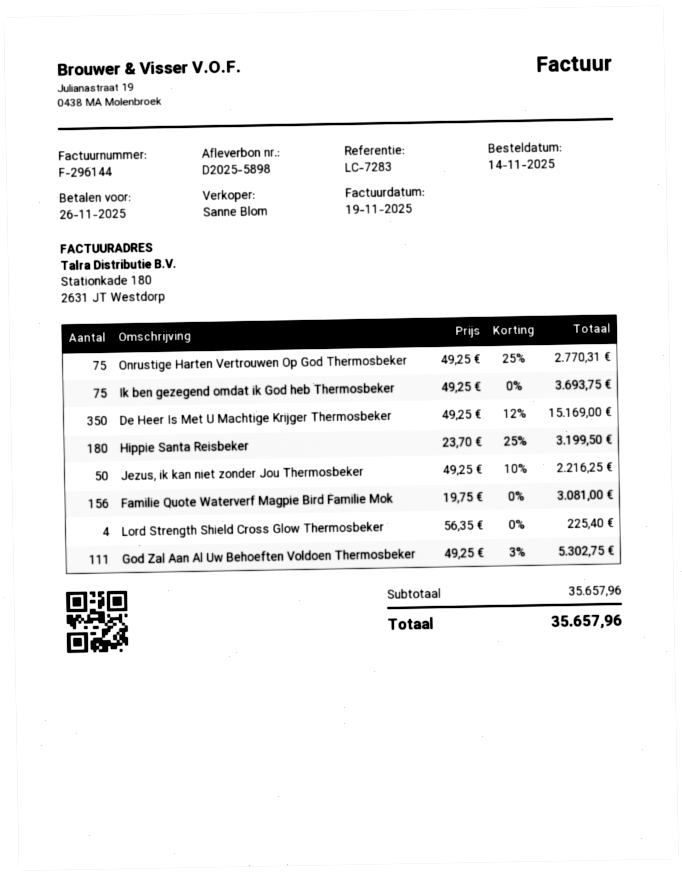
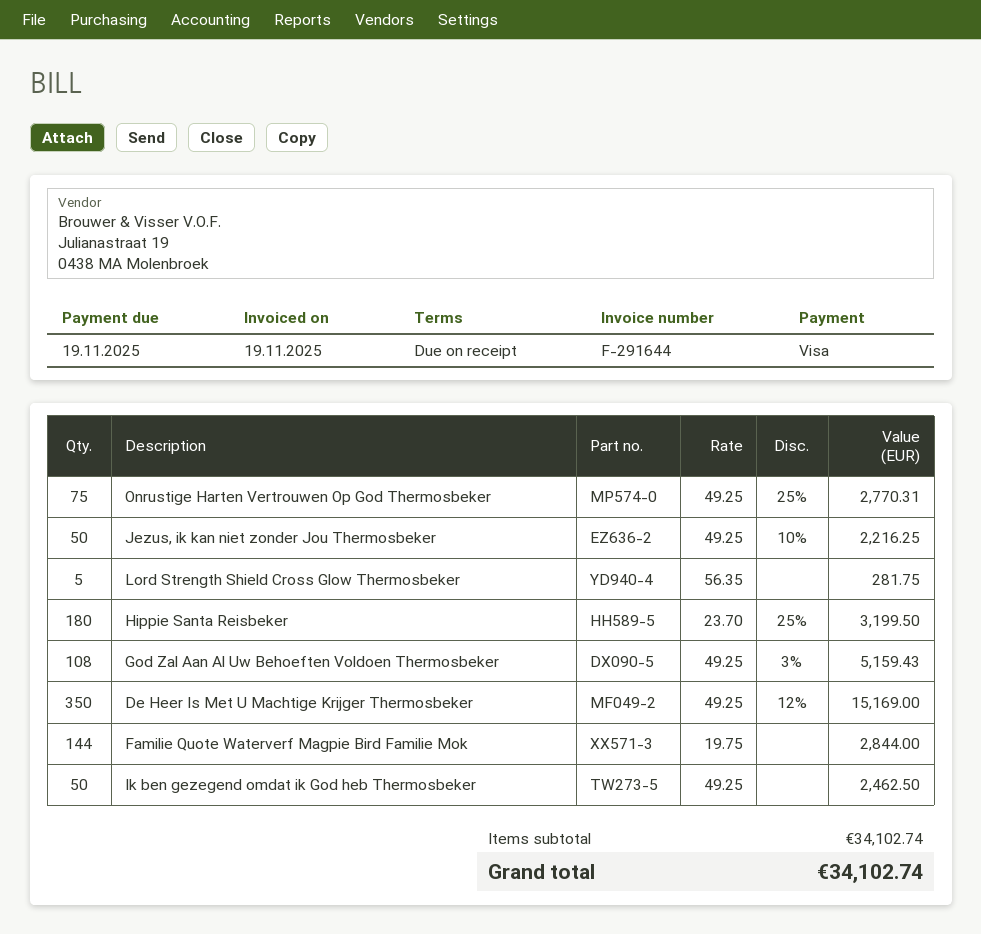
invoice number: F-296144 -> F-291644
due date: 2025-11-26 -> 2025-11-19
Ik ben gezegend omdat ik God heb Thermosbeker: 75 x 49.25 = 3693.75 -> 50 x 49.25 = 2462.50
Familie Quote Waterverf Magpie Bird Familie Mok: 156 x 19.75 = 3081.00 -> 144 x 19.75 = 2844.00
Lord Strength Shield Cross Glow Thermosbeker: 4 x 56.35 = 225.40 -> 5 x 56.35 = 281.75
God Zal Aan Al Uw Behoeften Voldoen Thermosbeker: 111 x 49.25 - 3% = 5302.75 -> 108 x 49.25 - 3% = 5159.43
subtotal: 35657.96 -> 34102.74
total: 35657.96 -> 34102.74

